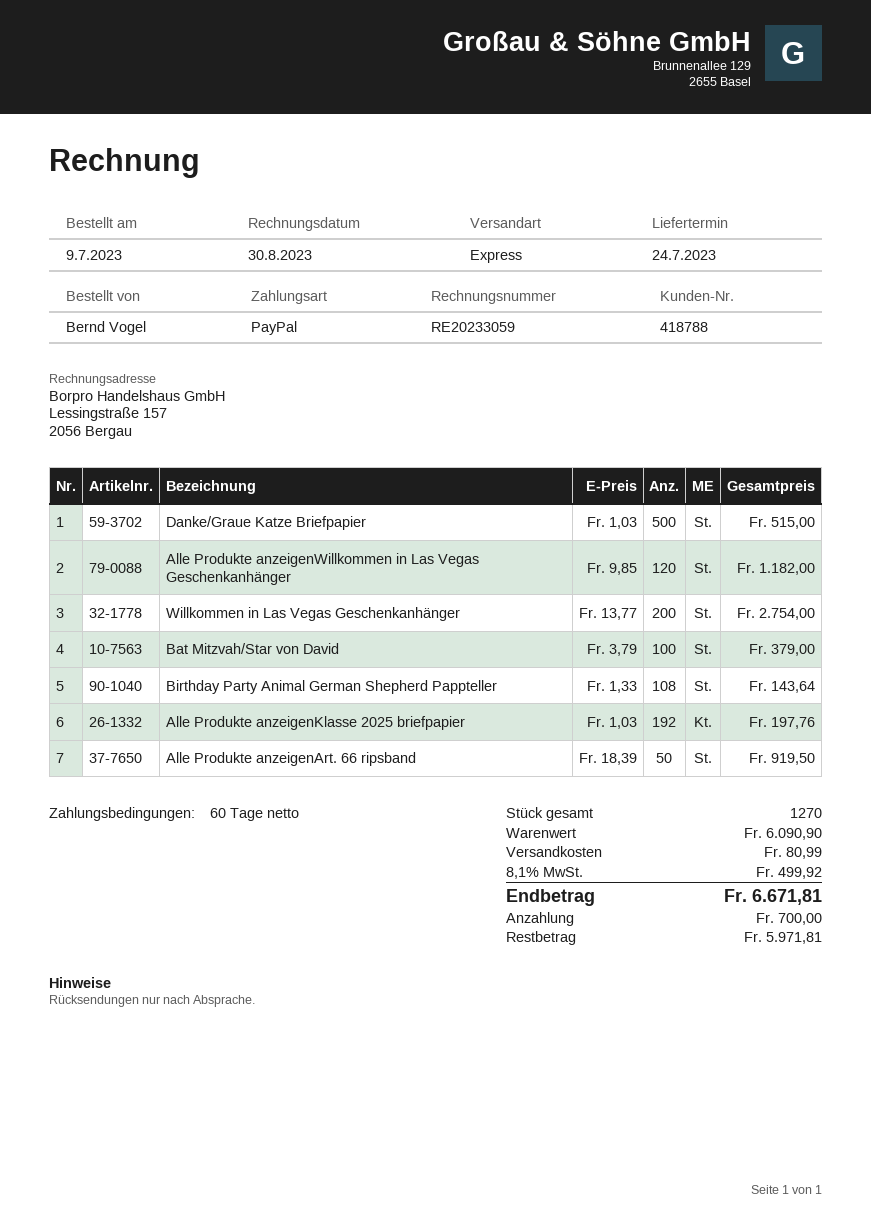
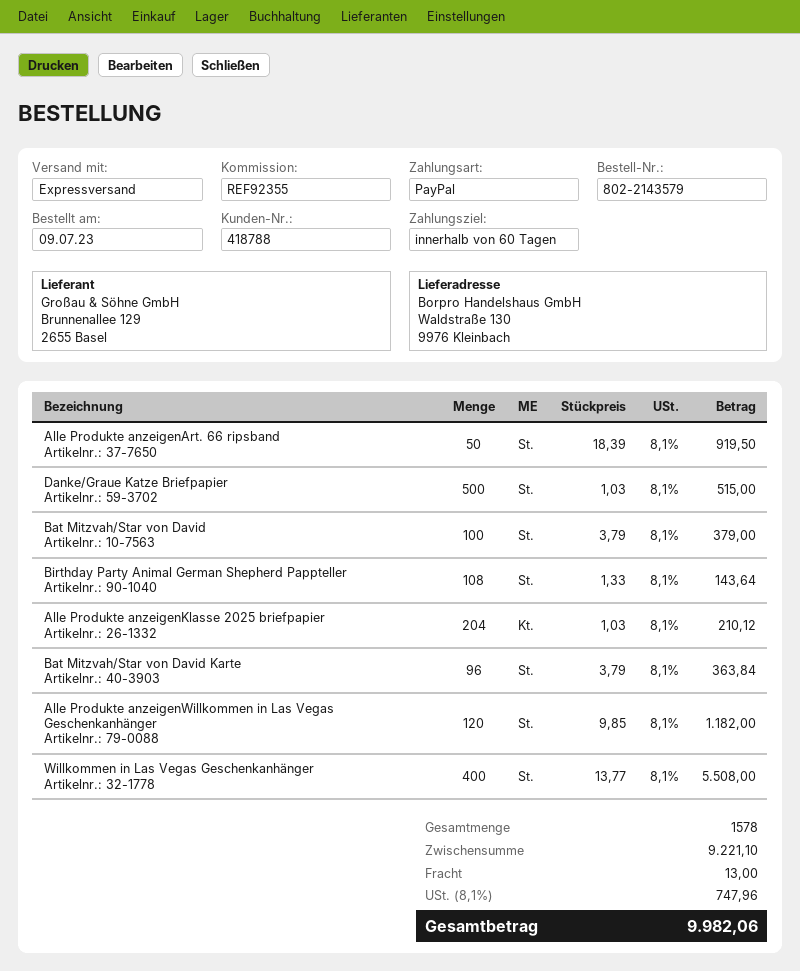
Willkommen in Las Vegas Geschenkanhänger: 200 x 13.77 = 2754.00 -> 400 x 13.77 = 5508.00
Alle Produkte anzeigenKlasse 2025 briefpapier: 192 x 1.03 = 197.76 -> 204 x 1.03 = 210.12
Bat Mitzvah/Star von David Karte: none -> 96 x 3.79 = 363.84
total quantity: 1270 -> 1578
subtotal: 6090.90 -> 9221.10
shipping: 80.99 -> 13.00
tax: 8.1% = 499.92 -> 8.1% = 747.96
total: 6671.81 -> 9982.06

